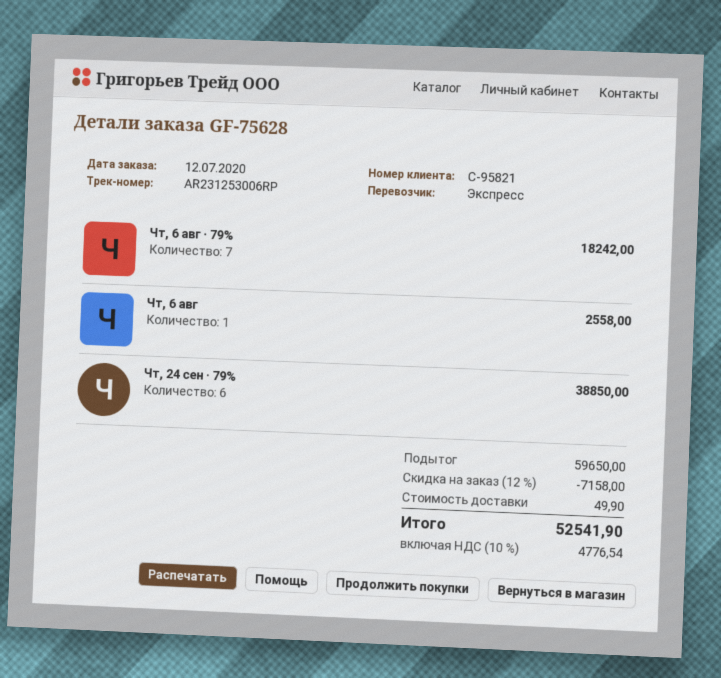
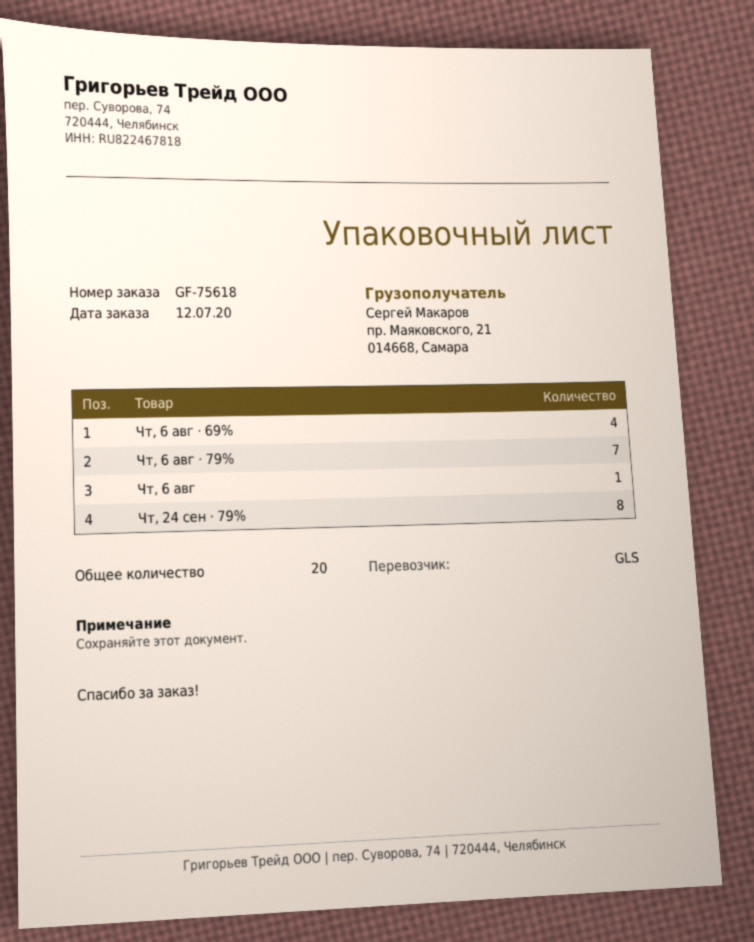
order number: GF-75628 -> GF-75618
shipping method: express -> GLS
Чт, 24 сен · 79%: 6 -> 8
Чт, 6 авг · 69%: none -> 4

